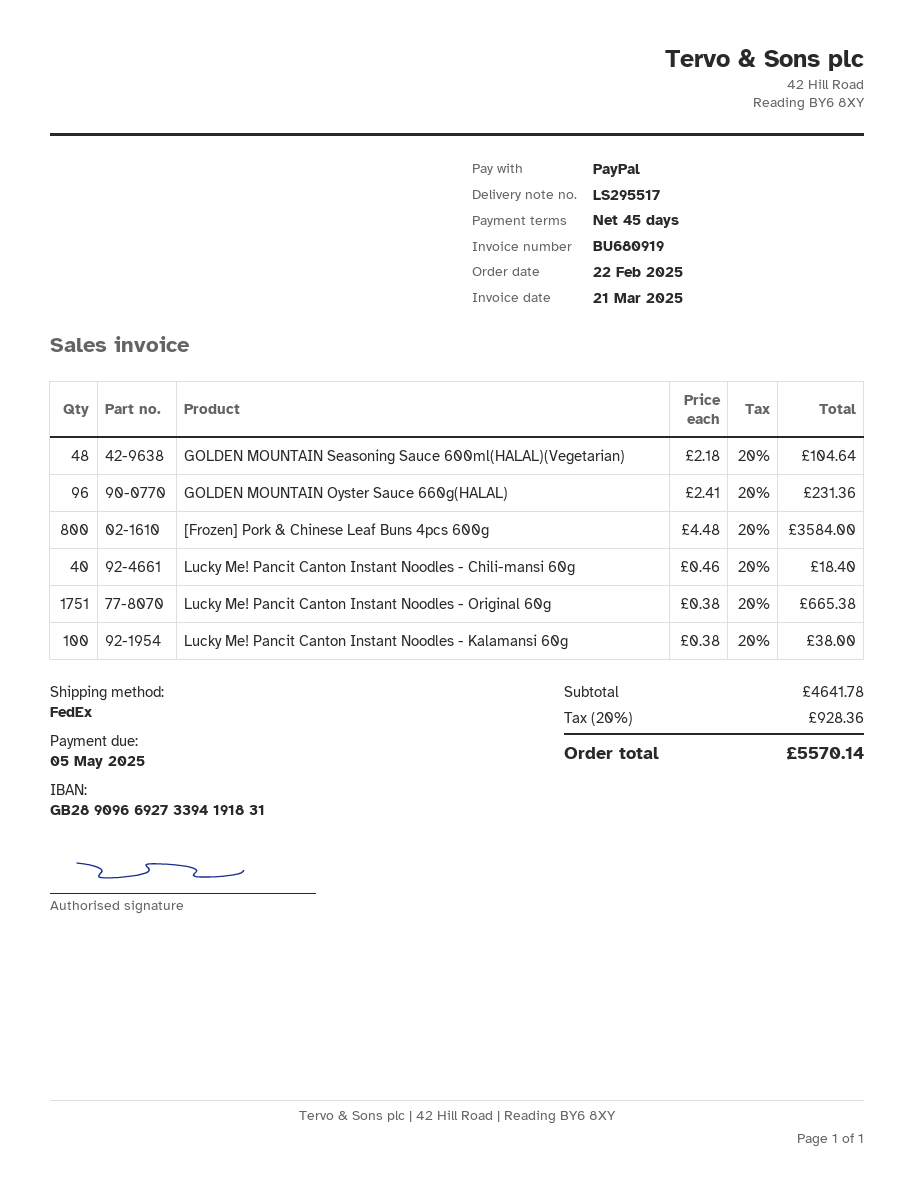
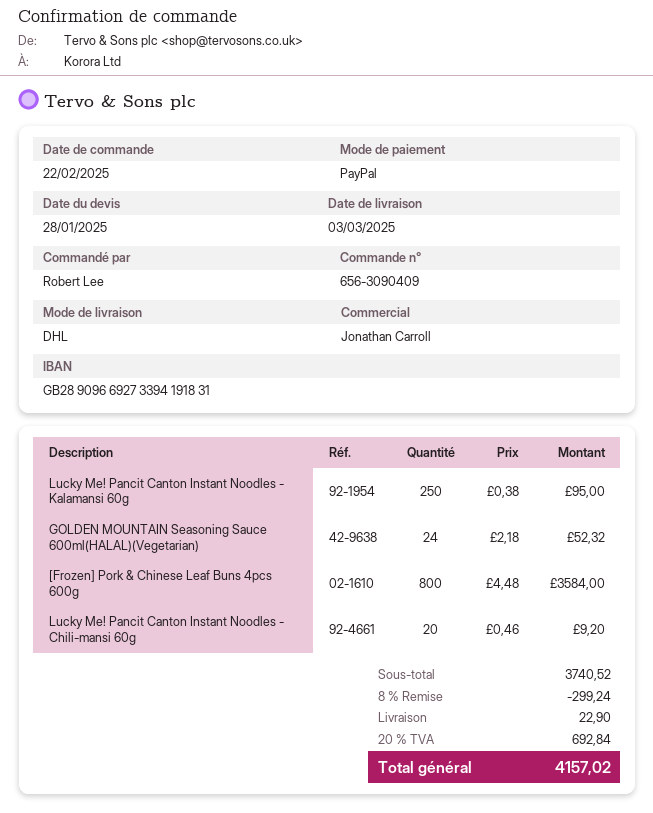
shipping method: FedEx -> DHL
GOLDEN MOUNTAIN Seasoning Sauce 600ml(HALAL)(Vegetarian): 48 x 2.18 = 104.64 -> 24 x 2.18 = 52.32
GOLDEN MOUNTAIN Oyster Sauce 660g(HALAL): 96 x 2.41 = 231.36 -> none
Lucky Me! Pancit Canton Instant Noodles - Chili-mansi 60g: 40 x 0.46 = 18.40 -> 20 x 0.46 = 9.20
Lucky Me! Pancit Canton Instant Noodles - Original 60g: 1751 x 0.38 = 665.38 -> none
Lucky Me! Pancit Canton Instant Noodles - Kalamansi 60g: 100 x 0.38 = 38.00 -> 250 x 0.38 = 95.00
subtotal: 4641.78 -> 3740.52
discount: none -> 8% = 299.24
shipping: none -> 22.90
tax: 20% = 928.36 -> 20% = 692.84
total: 5570.14 -> 4157.02

